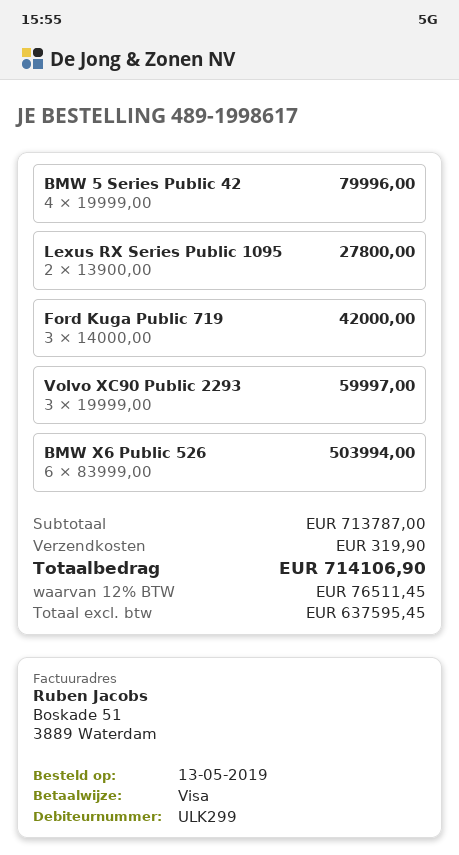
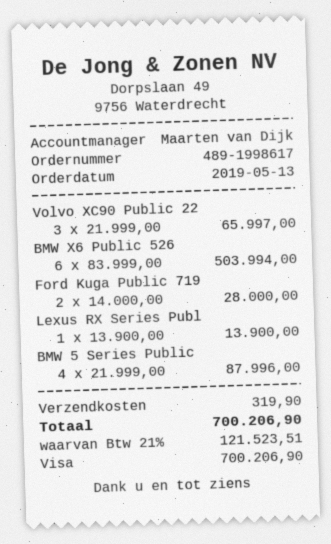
BMW 5 Series Public 42: 4 x 19999.00 = 79996.00 -> 4 x 21999.00 = 87996.00
Lexus RX Series Public 1095: 2 x 13900.00 = 27800.00 -> 1 x 13900.00 = 13900.00
Ford Kuga Public 719: 3 x 14000.00 = 42000.00 -> 2 x 14000.00 = 28000.00
Volvo XC90 Public 2293: 3 x 19999.00 = 59997.00 -> 3 x 21999.00 = 65997.00
tax: 12% = 76511.45 -> 21% = 121523.51
total: 714106.90 -> 700206.90

